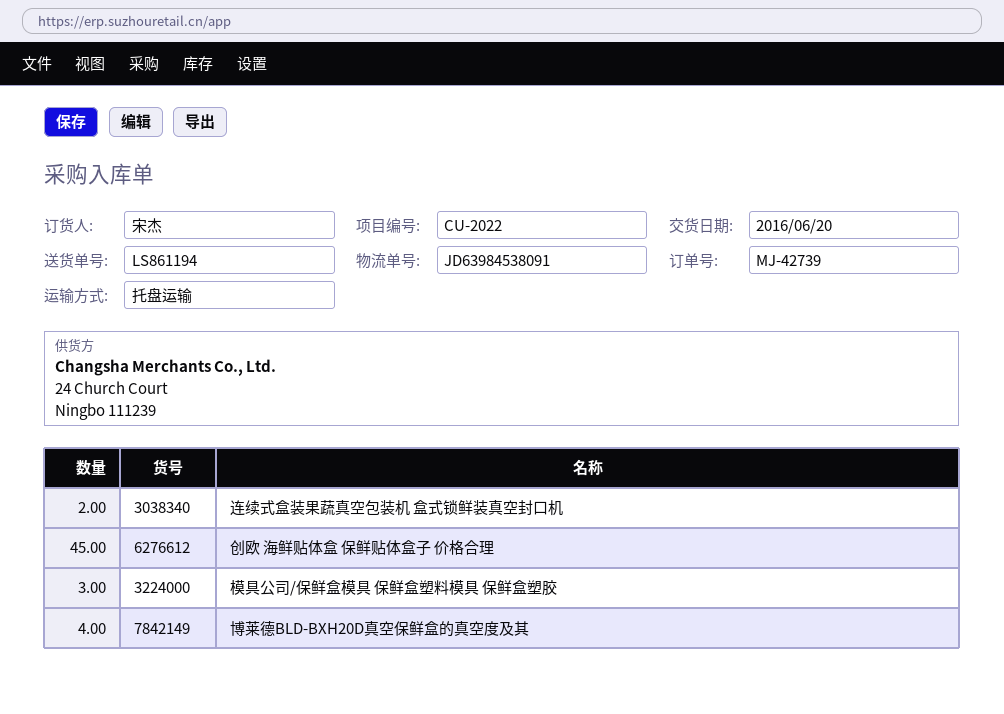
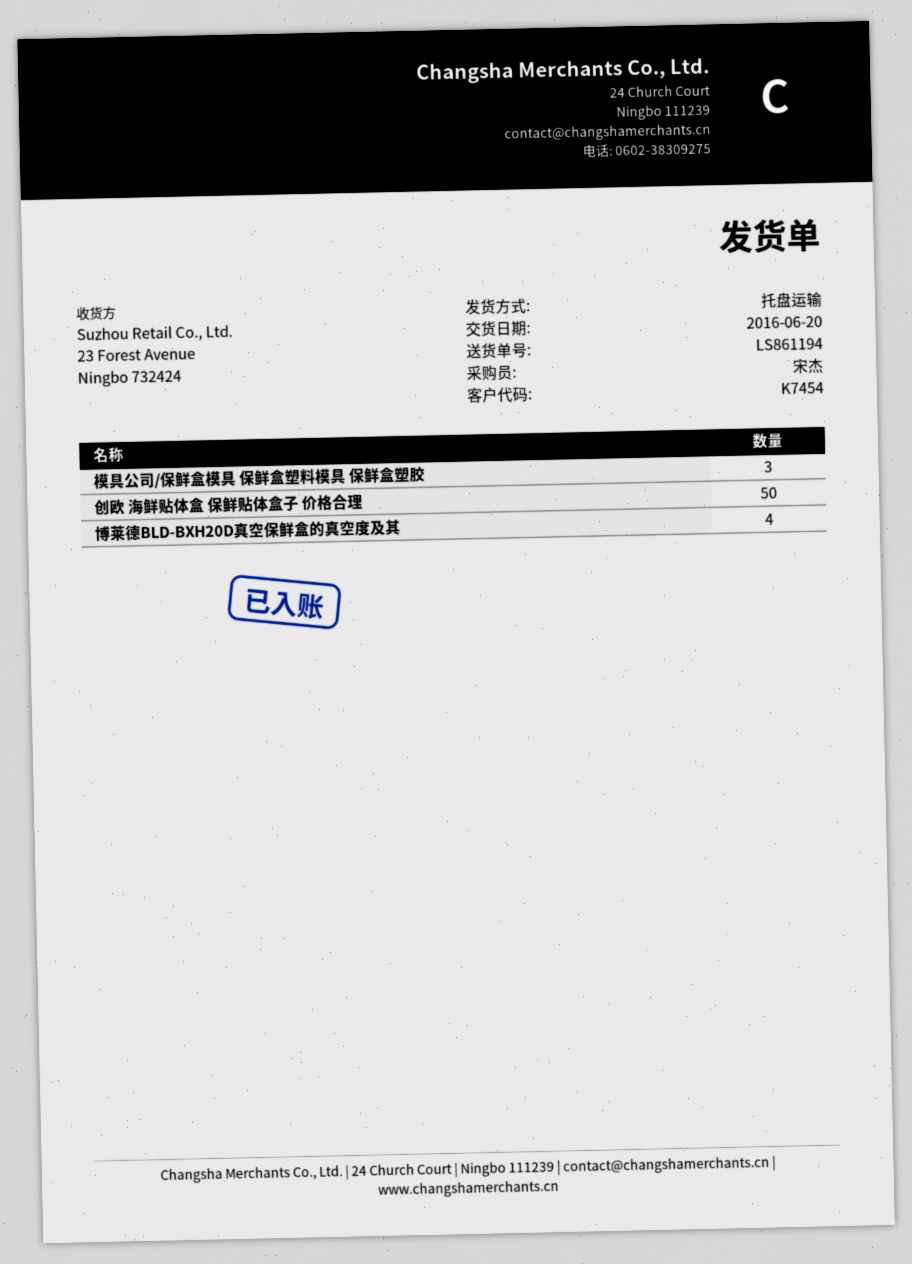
连续式盒装果蔬真空包装机 盒式锁鲜装真空封口机: 2 -> none
创欧 海鲜贴体盒 保鲜贴体盒子 价格合理: 45 -> 50

